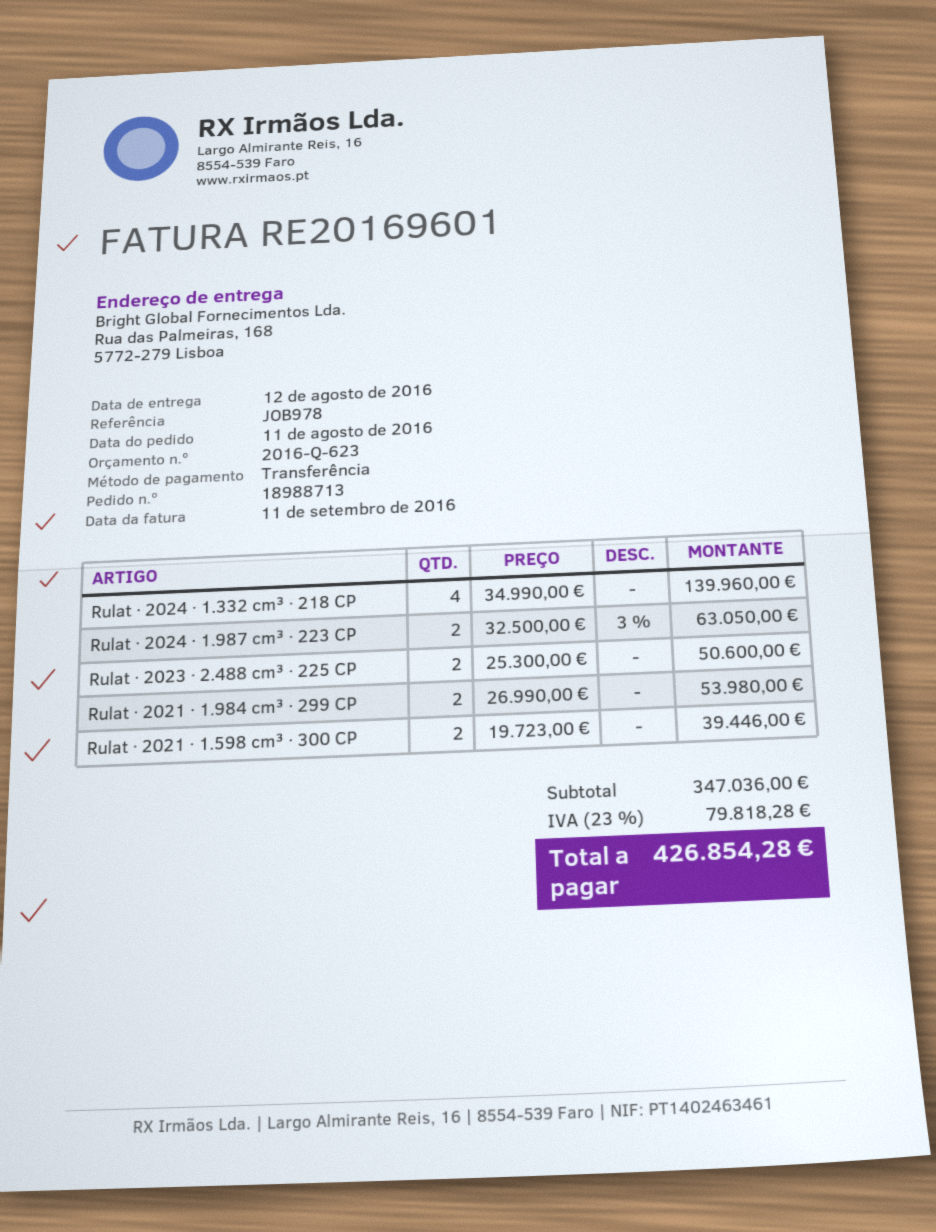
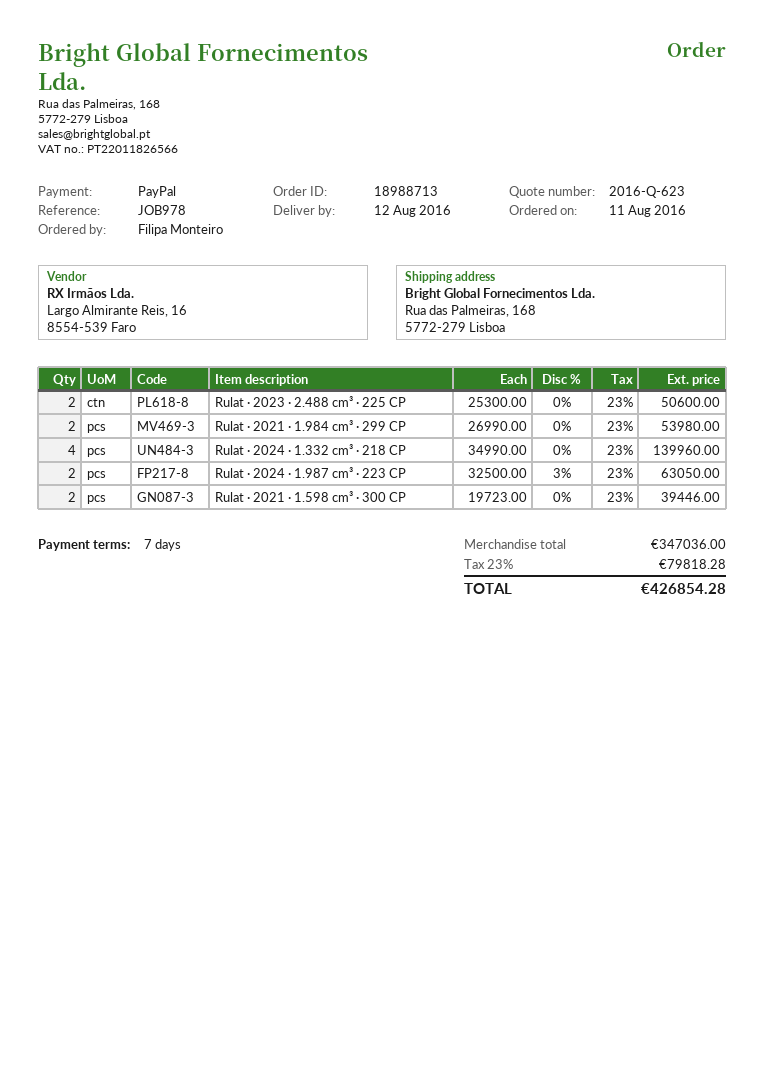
payment method: bank transfer -> PayPal

